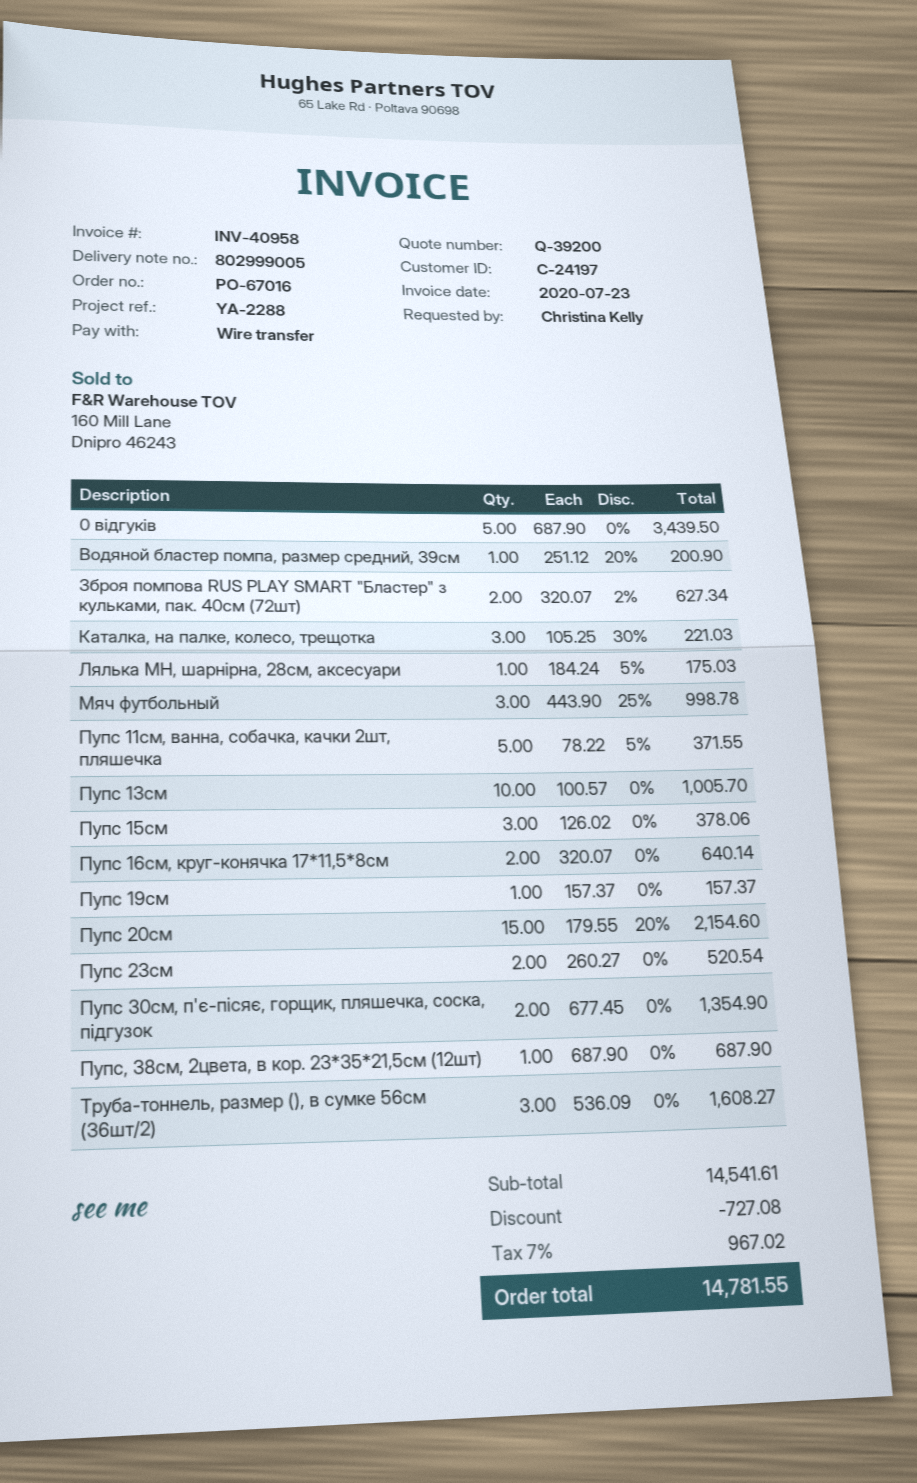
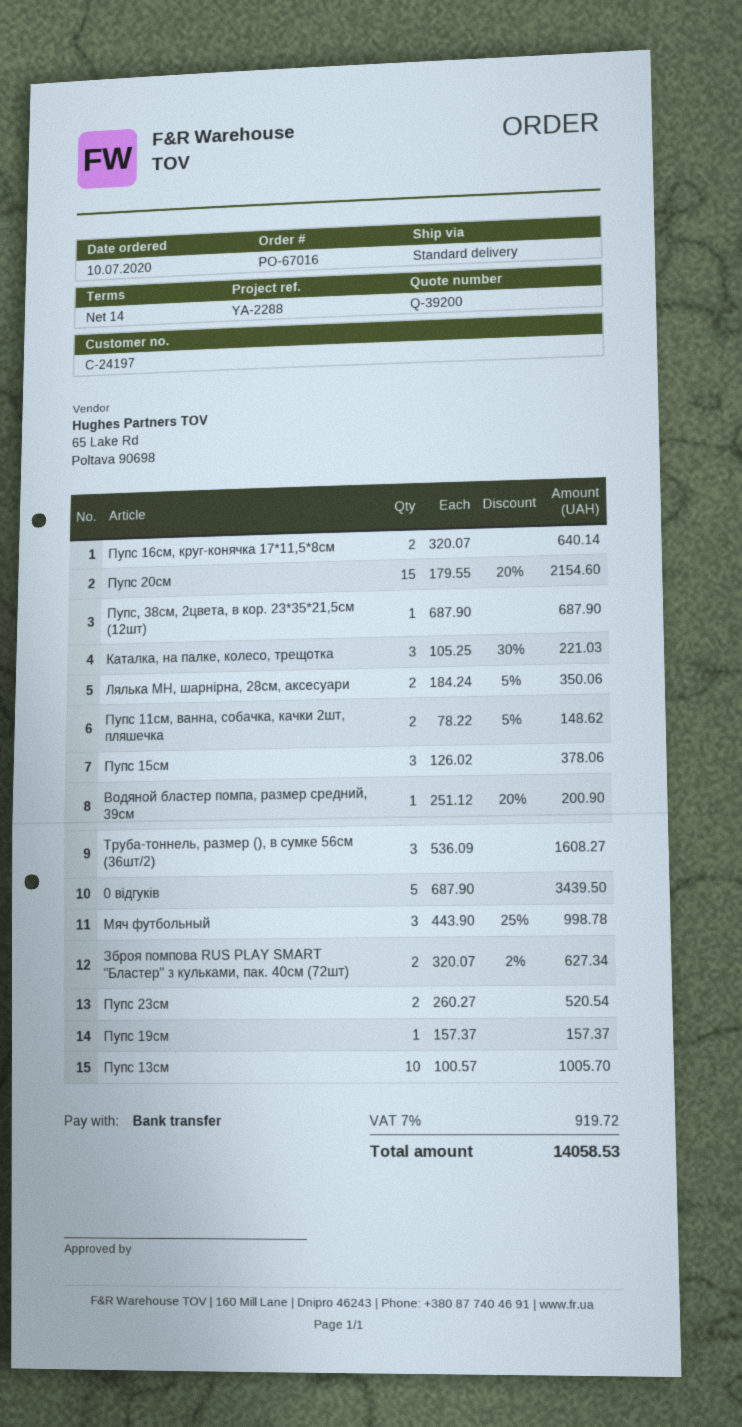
Лялька MH, шарнірна, 28см, аксесуари: 1 x 184.24 - 5% = 175.03 -> 2 x 184.24 - 5% = 350.06
Пупс 11см, ванна, собачка, качки 2шт, пляшечка: 5 x 78.22 - 5% = 371.55 -> 2 x 78.22 - 5% = 148.62
Пупс 30см, п'є-пісяє, горщик, пляшечка, соска, підгузок: 2 x 677.45 = 1354.90 -> none
discount: 727.08 -> none
tax: 7% = 967.02 -> 7% = 919.72
total: 14781.55 -> 14058.53

